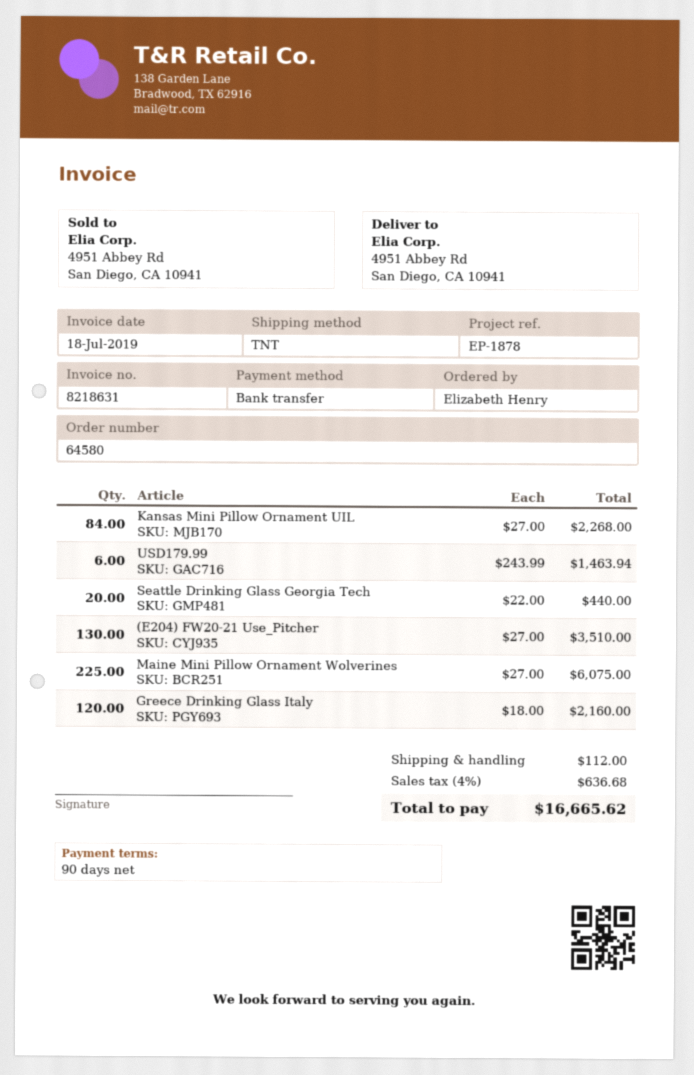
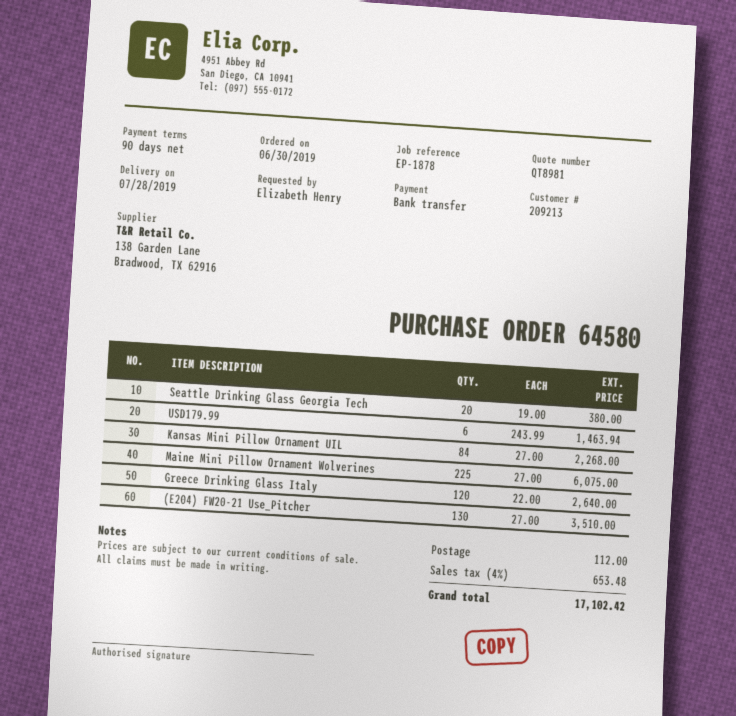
Seattle Drinking Glass Georgia Tech: 20 x 22.00 = 440.00 -> 20 x 19.00 = 380.00
Greece Drinking Glass Italy: 120 x 18.00 = 2160.00 -> 120 x 22.00 = 2640.00
tax: 4% = 636.68 -> 4% = 653.48
total: 16665.62 -> 17102.42

